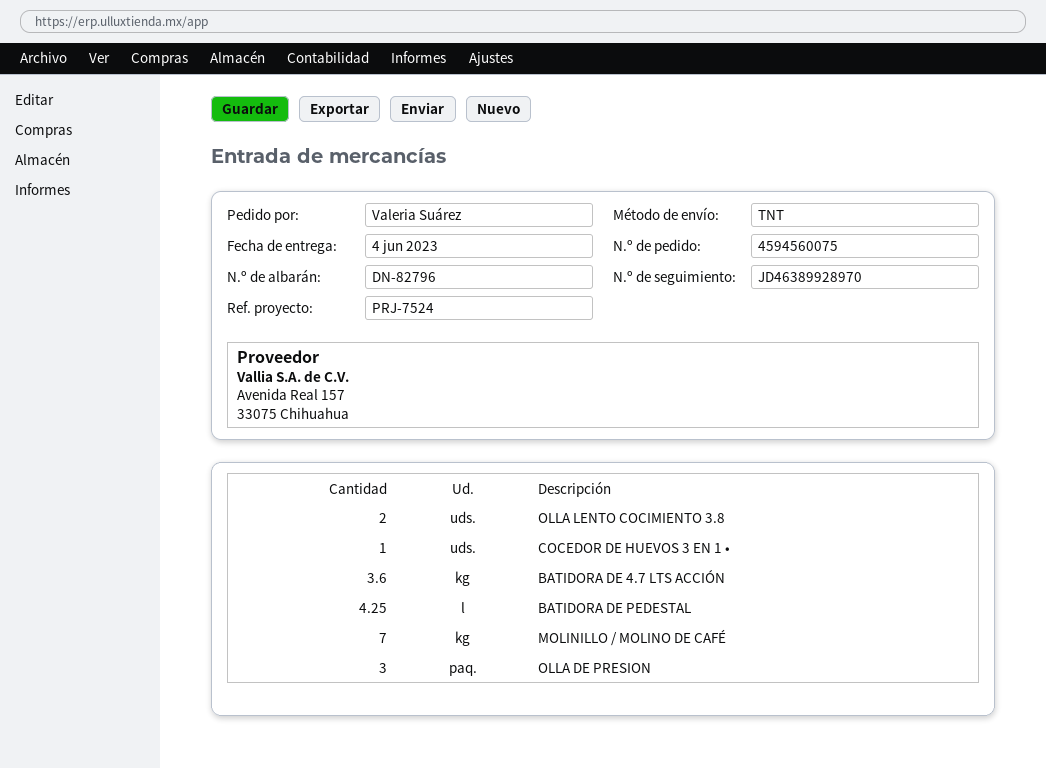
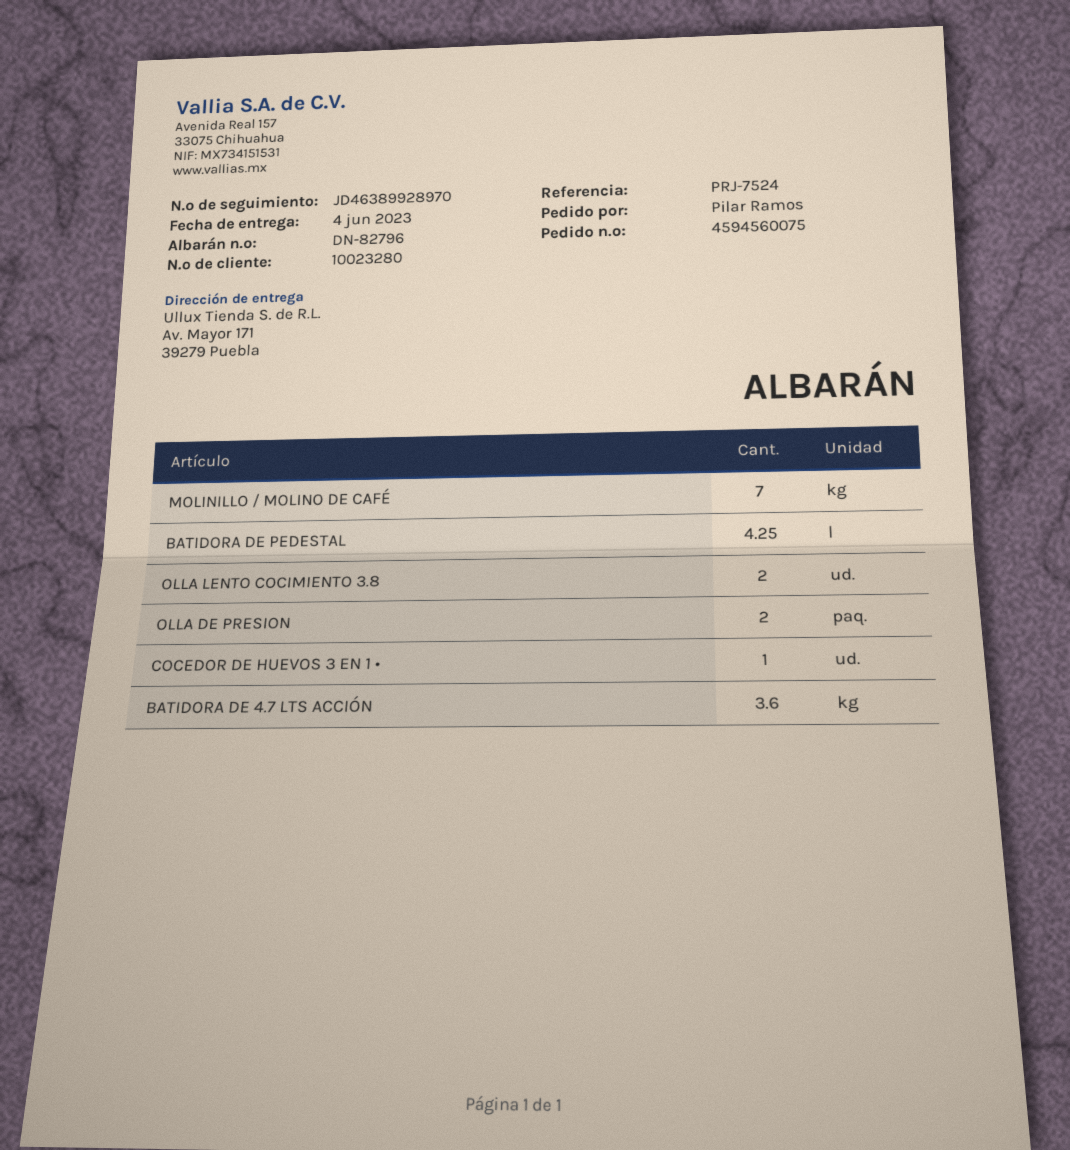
ordered by: Valeria Suárez -> Pilar Ramos
OLLA DE PRESION: 3 -> 2

